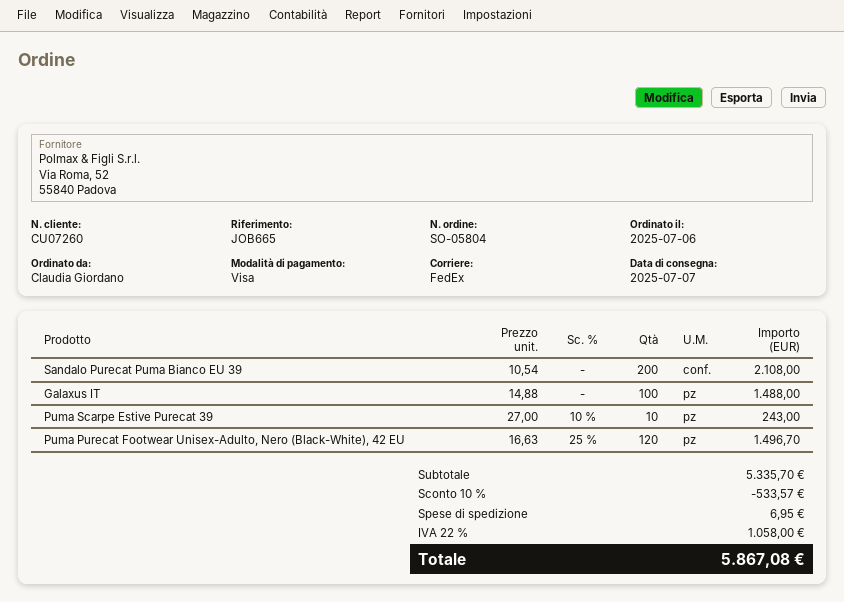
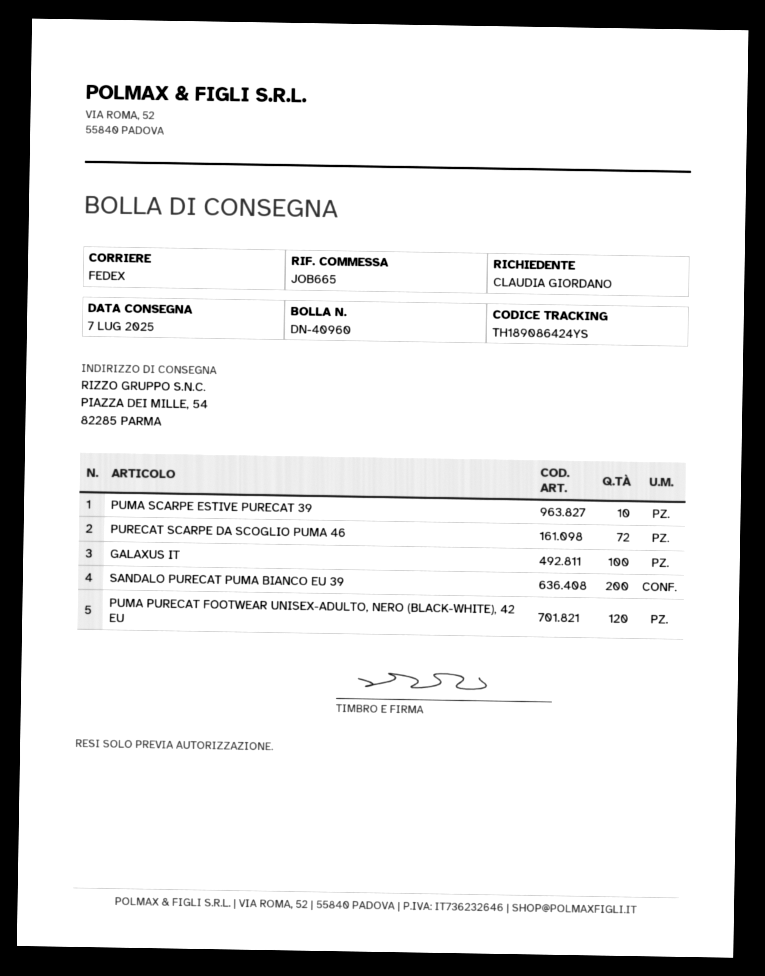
PURECAT SCARPE DA SCOGLIO PUMA 46: none -> 72

